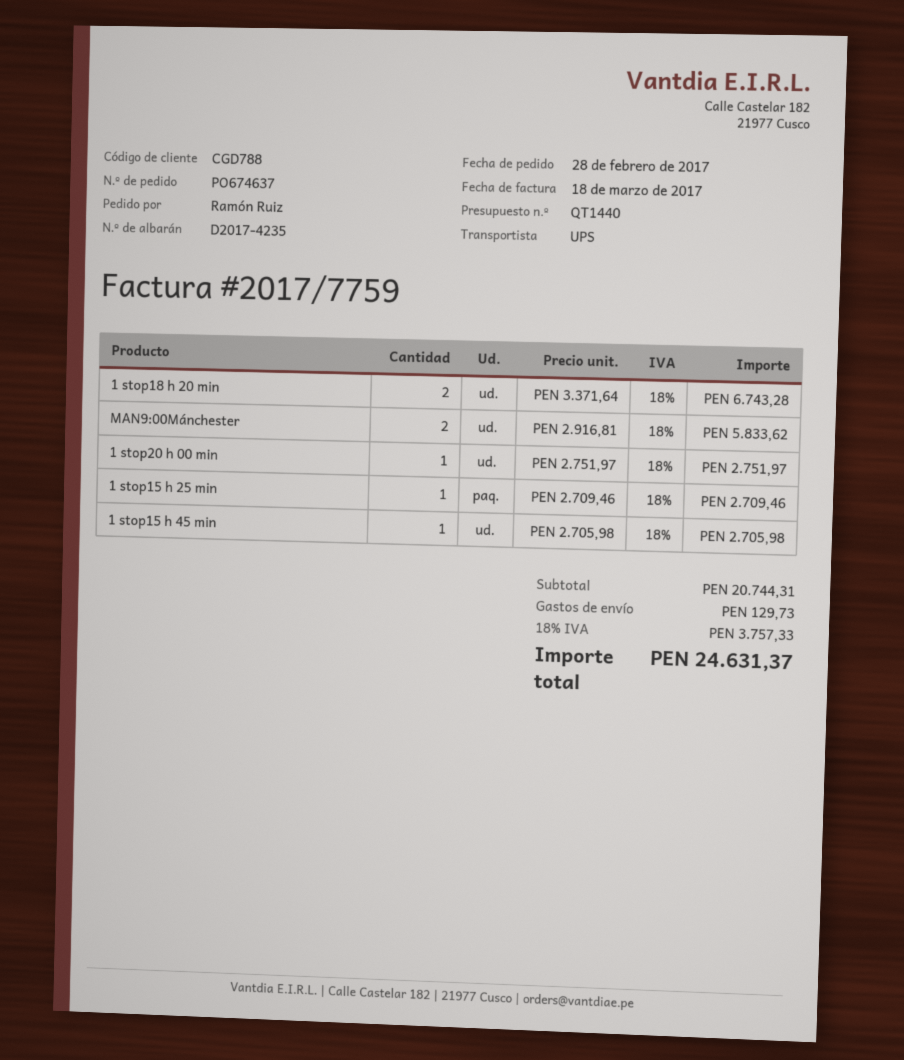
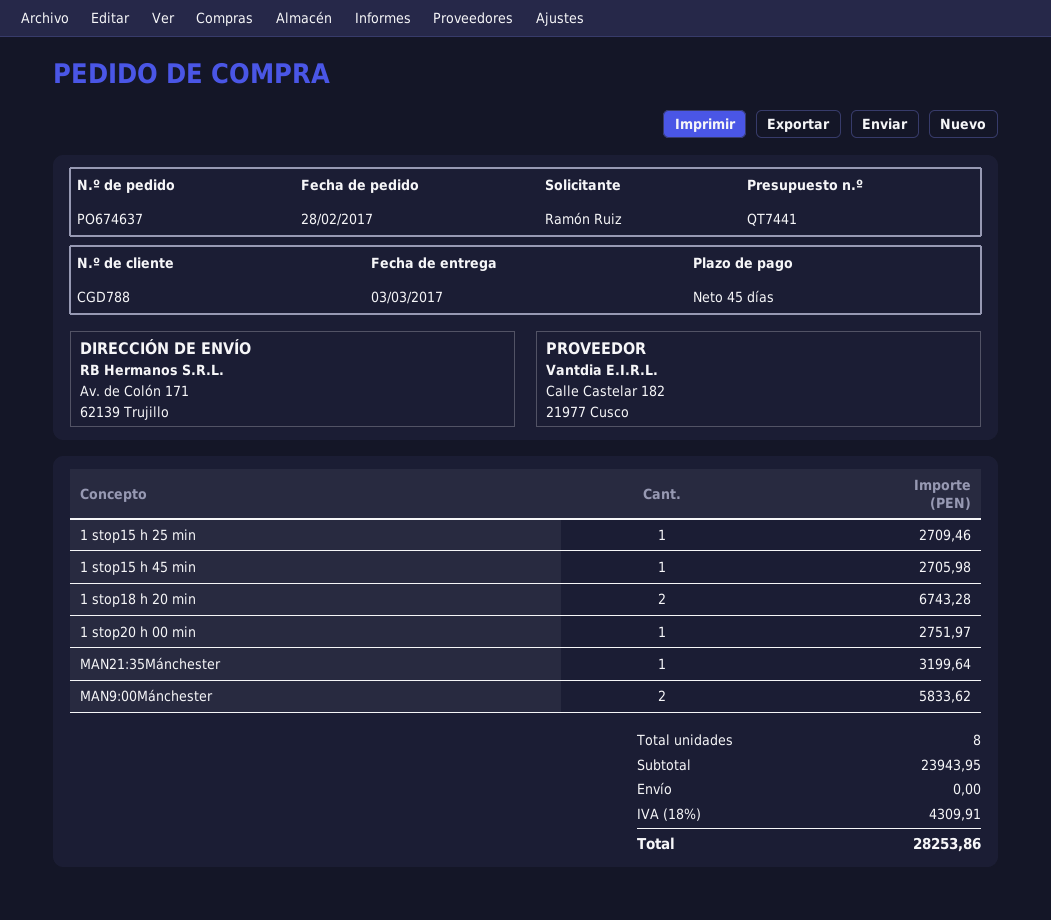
quote number: QT1440 -> QT7441
MAN21:35Mánchester: none -> 1 for 3199.64
subtotal: 20744.31 -> 23943.95
shipping: 129.73 -> 0.00
tax: 18% = 3757.33 -> 18% = 4309.91
total: 24631.37 -> 28253.86

